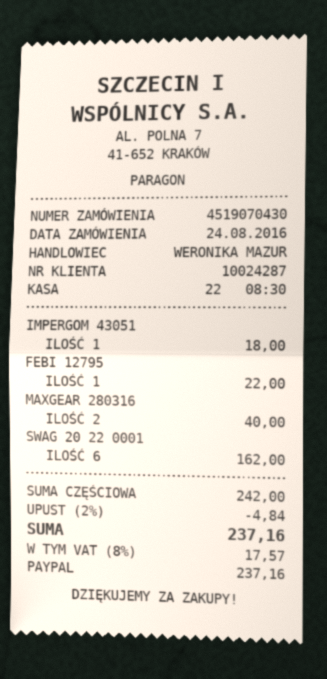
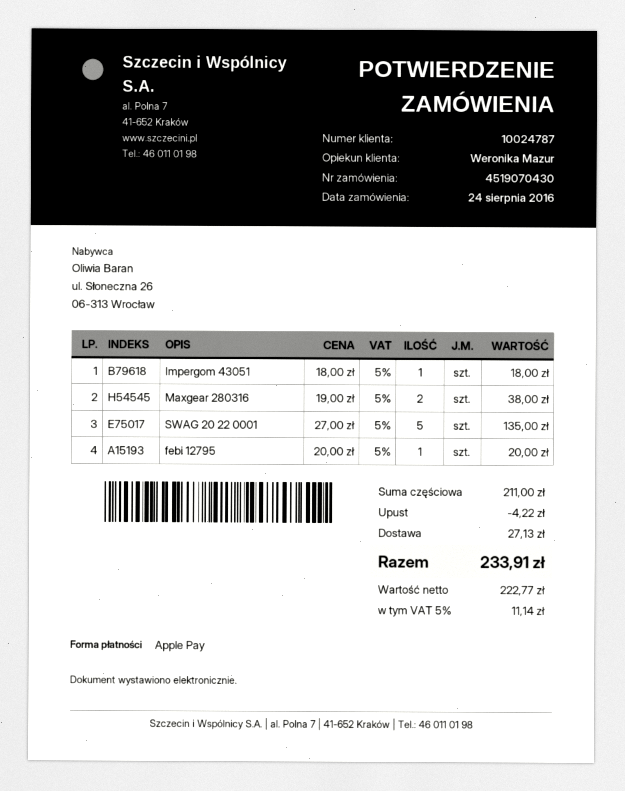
customer number: 10024287 -> 10024787
payment method: PayPal -> Apple Pay
FEBI 12795: 1 for 22.00 -> 1 for 20.00
MAXGEAR 280316: 2 for 40.00 -> 2 for 38.00
SWAG 20 22 0001: 6 for 162.00 -> 5 for 135.00
subtotal: 242.00 -> 211.00
discount: 4.84 -> 4.22
shipping: none -> 27.13
tax: 8% = 17.57 -> 5% = 11.14
total: 237.16 -> 233.91

